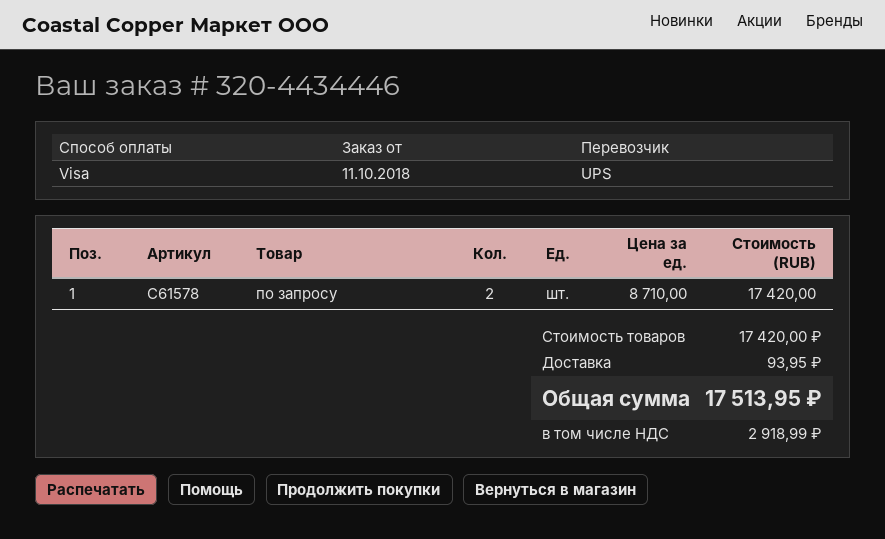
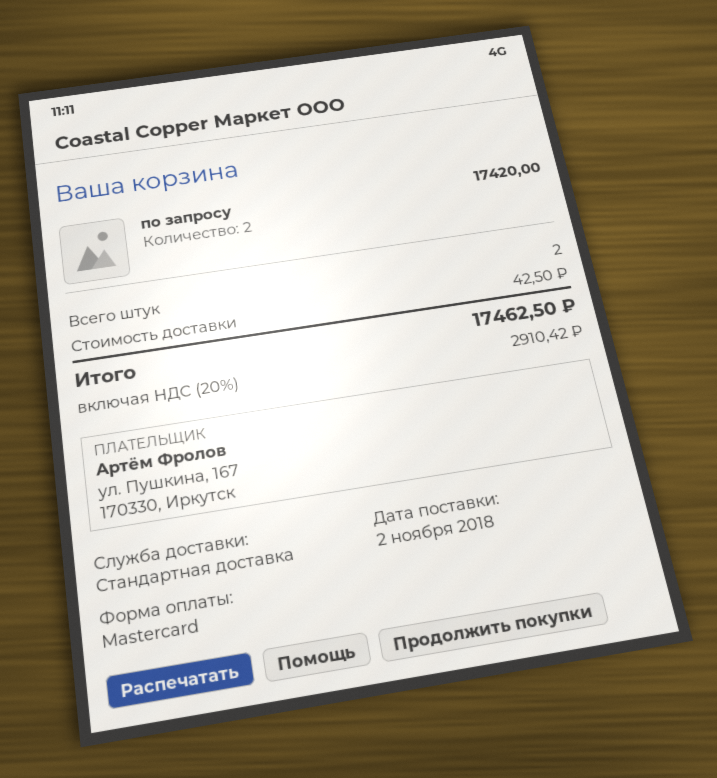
payment method: Visa -> Mastercard
shipping method: UPS -> standard
shipping: 93.95 -> 42.50
tax: 2918.99 -> 2910.42
total: 17513.95 -> 17462.50

